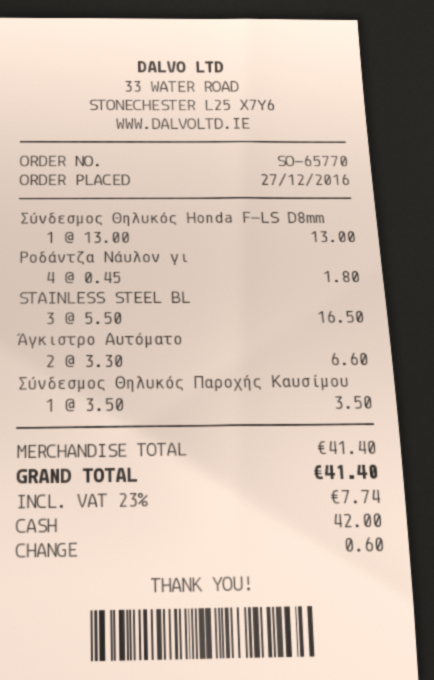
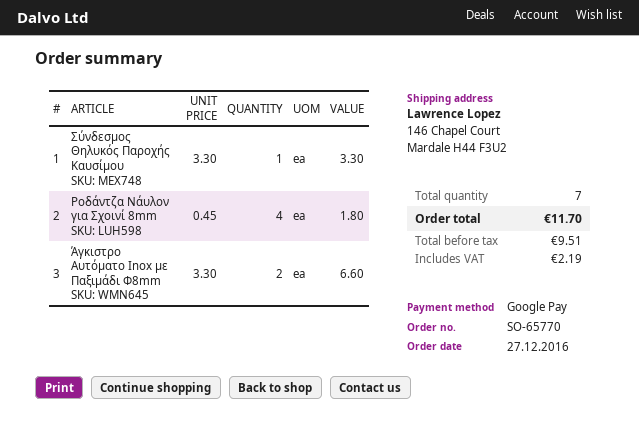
payment method: cash -> Google Pay
Σύνδεσμος Θηλυκός Honda F-LS D8mm: 1 x 13.00 = 13.00 -> none
STAINLESS STEEL BL: 3 x 5.50 = 16.50 -> none
Σύνδεσμος Θηλυκός Παροχής Καυσίμου: 1 x 3.50 = 3.50 -> 1 x 3.30 = 3.30
tax: 7.74 -> 2.19
total: 41.40 -> 11.70

